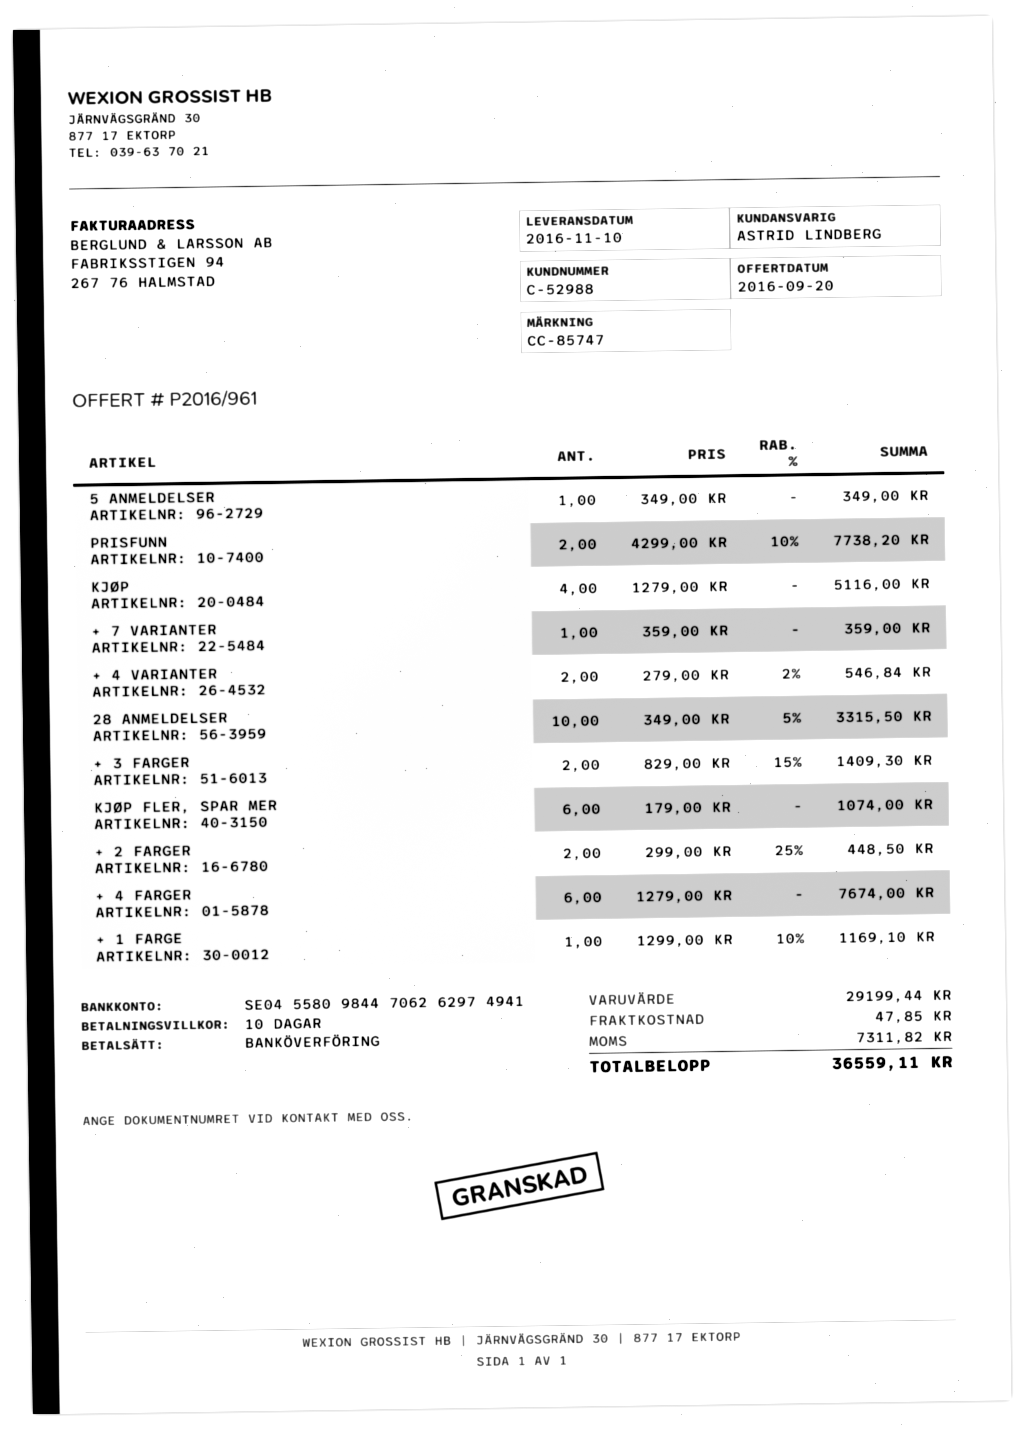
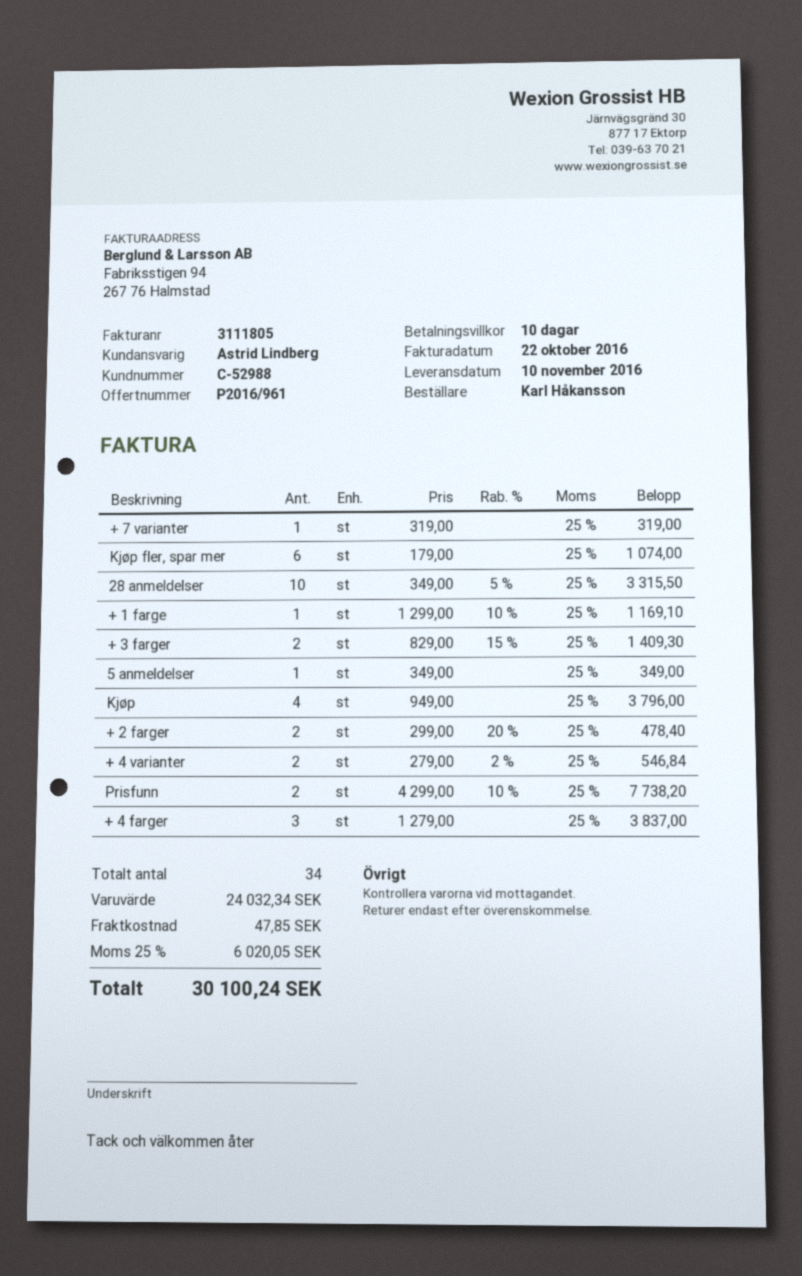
KJØP: 4 x 1279.00 = 5116.00 -> 4 x 949.00 = 3796.00
+ 7 VARIANTER: 1 x 359.00 = 359.00 -> 1 x 319.00 = 319.00
+ 2 FARGER: 2 x 299.00 - 25% = 448.50 -> 2 x 299.00 - 20% = 478.40
+ 4 FARGER: 6 x 1279.00 = 7674.00 -> 3 x 1279.00 = 3837.00
subtotal: 29199.44 -> 24032.34
tax: 7311.82 -> 6020.05
total: 36559.11 -> 30100.24

